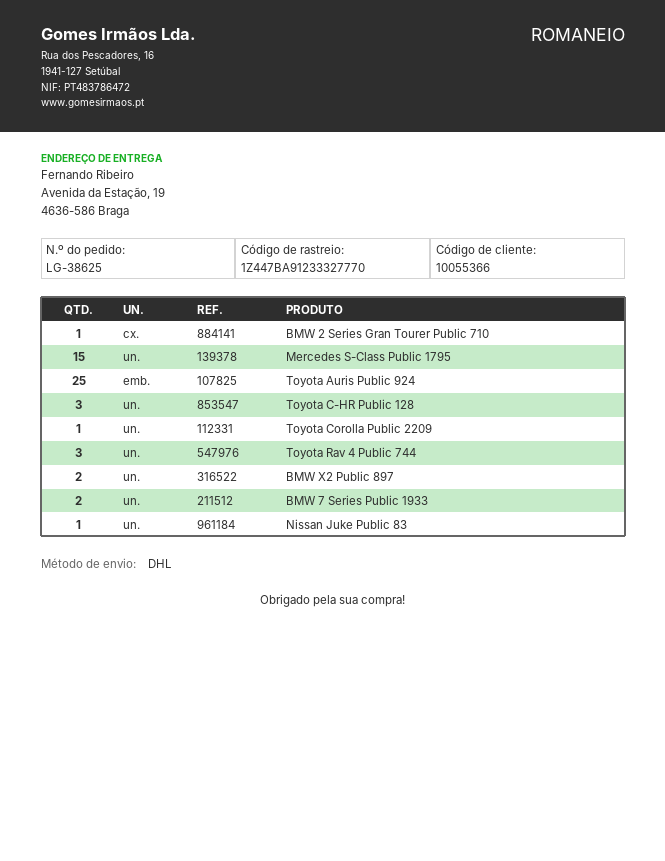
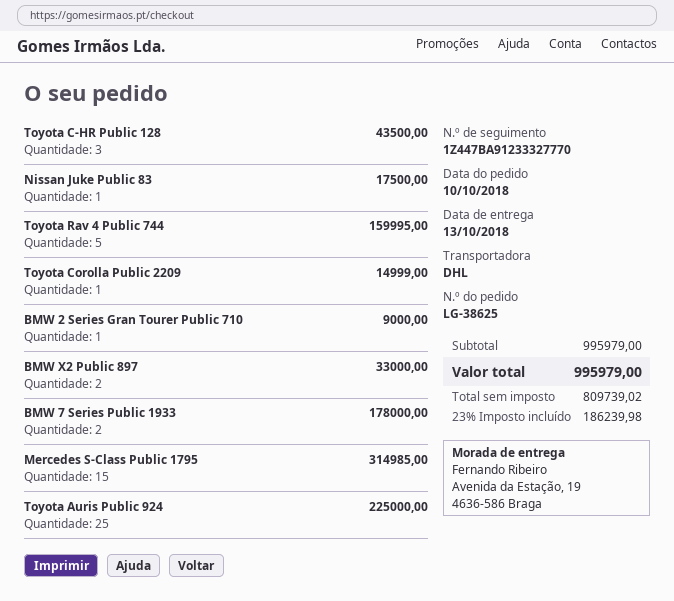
Toyota Rav 4 Public 744: 3 -> 5

